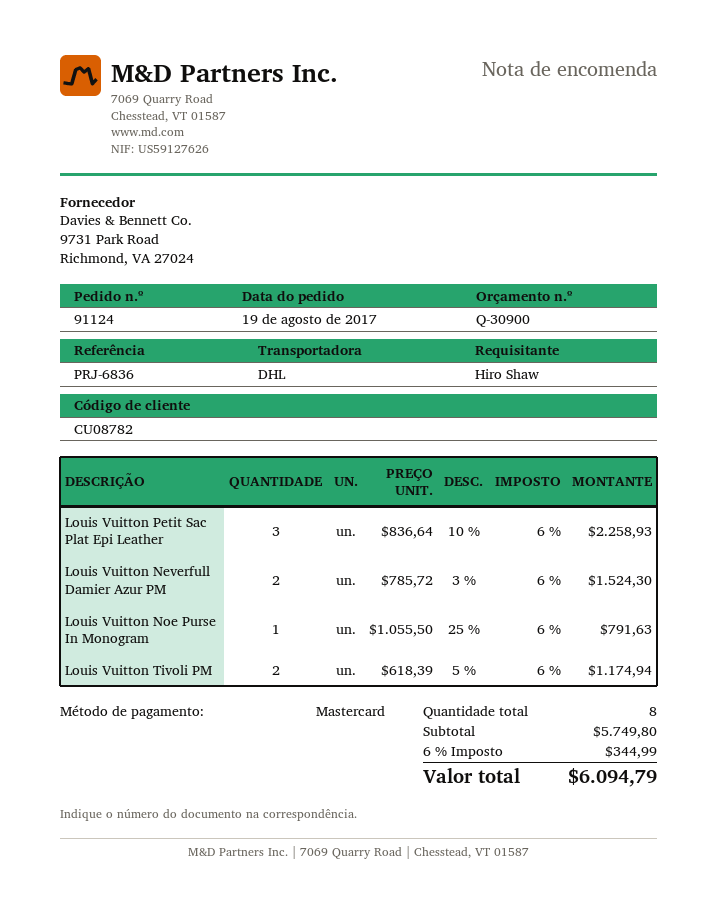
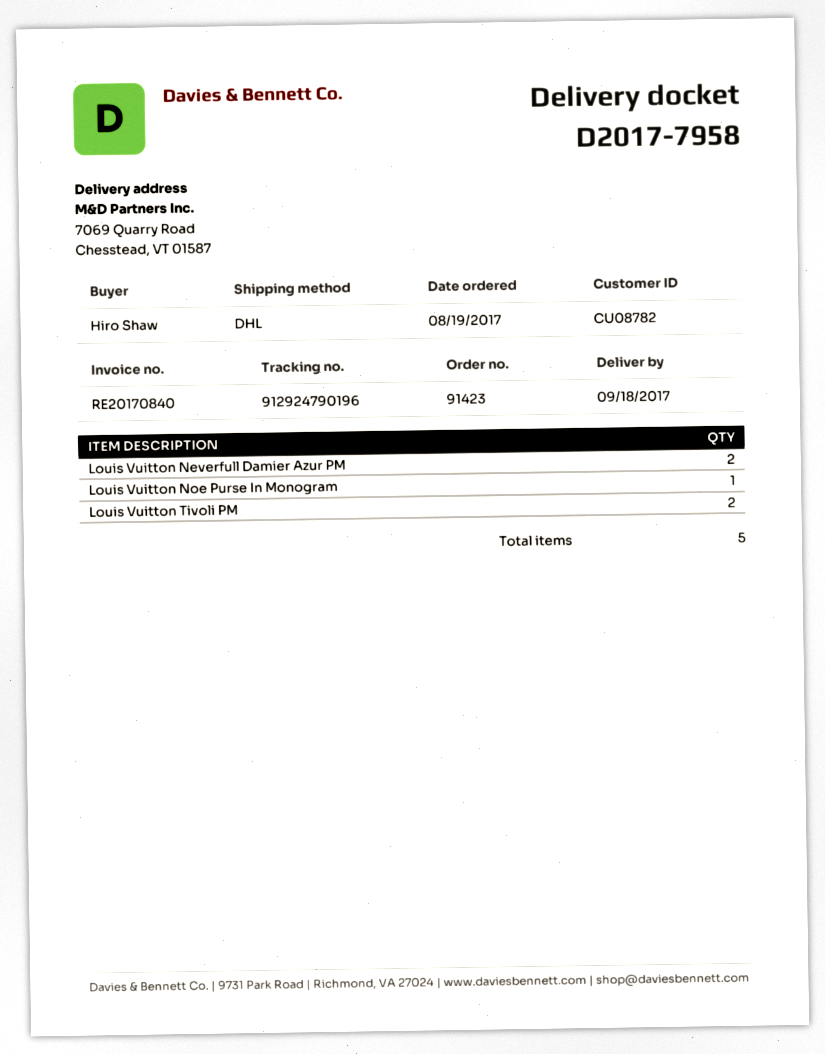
order number: 91124 -> 91423
Louis Vuitton Petit Sac Plat Epi Leather: 3 -> none
total quantity: 8 -> 5

